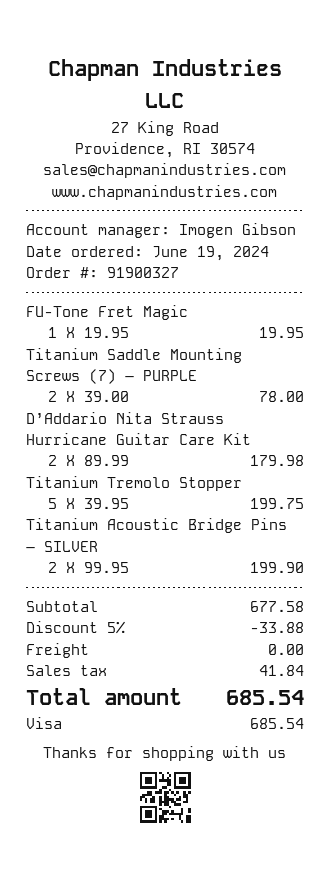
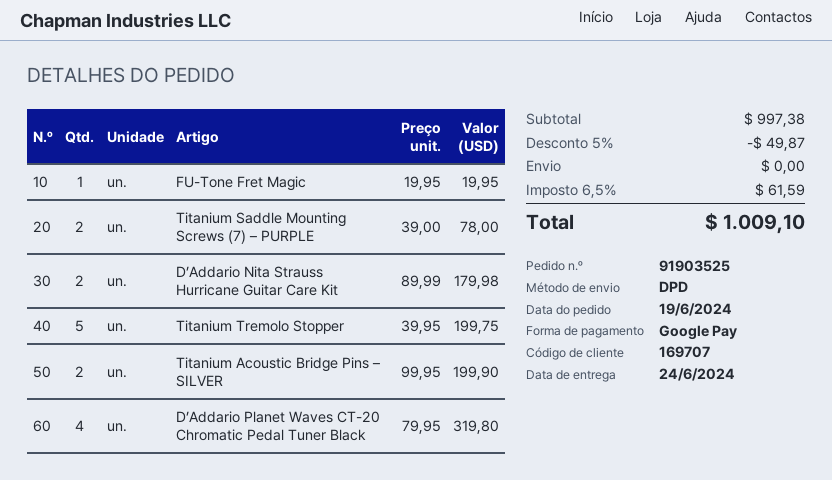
order number: 91900327 -> 91903525
payment method: Visa -> Google Pay
D’Addario Planet Waves CT-20 Chromatic Pedal Tuner Black: none -> 4 x 79.95 = 319.80
subtotal: 677.58 -> 997.38
discount: 5% = 33.88 -> 5% = 49.87
tax: 41.84 -> 61.59
total: 685.54 -> 1009.10

